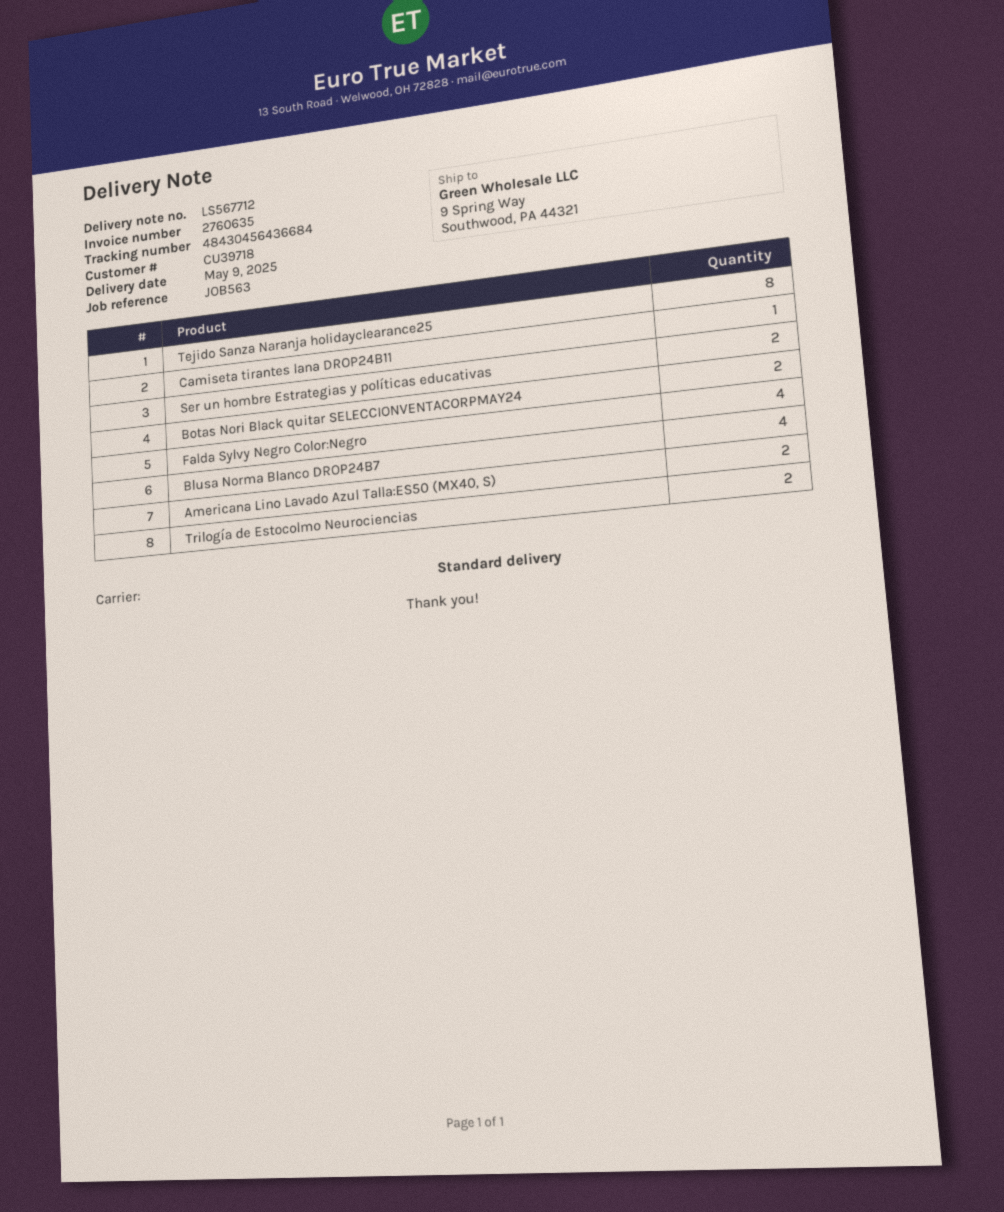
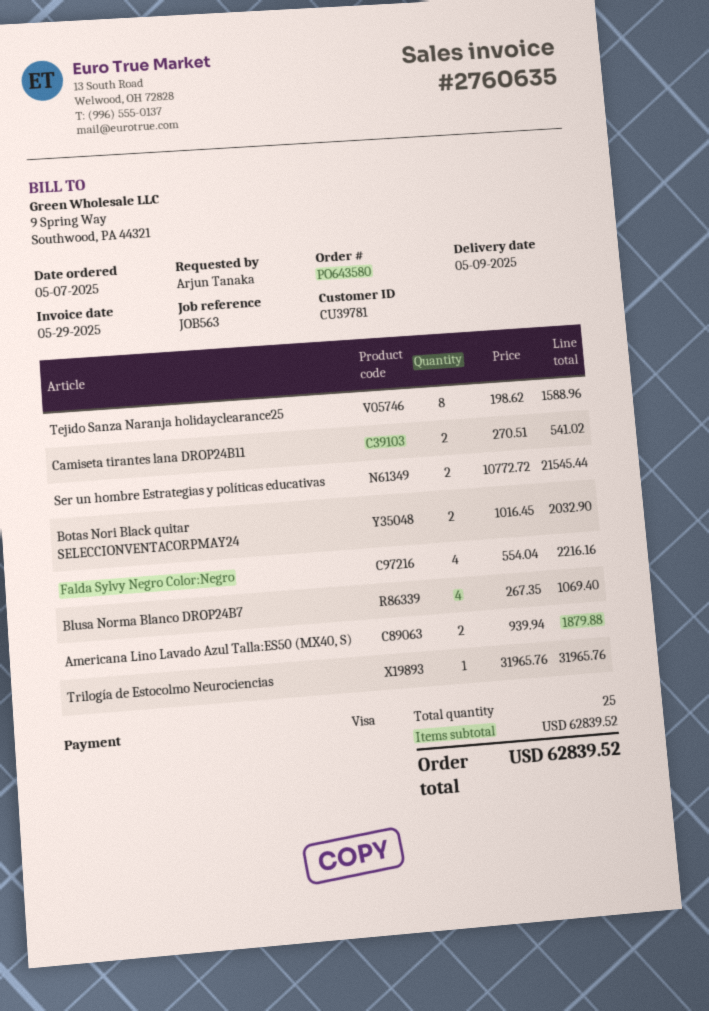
customer number: CU39718 -> CU39781
Camiseta tirantes lana DROP24B11: 1 -> 2
Trilogía de Estocolmo Neurociencias: 2 -> 1

